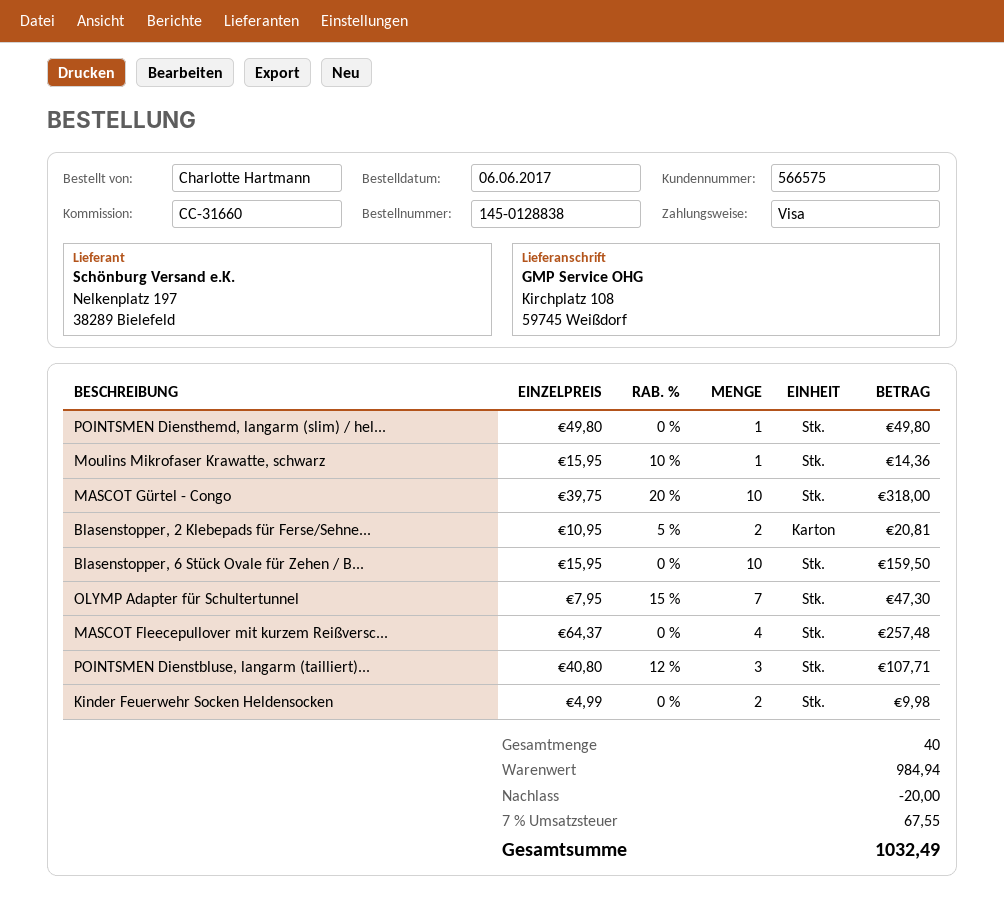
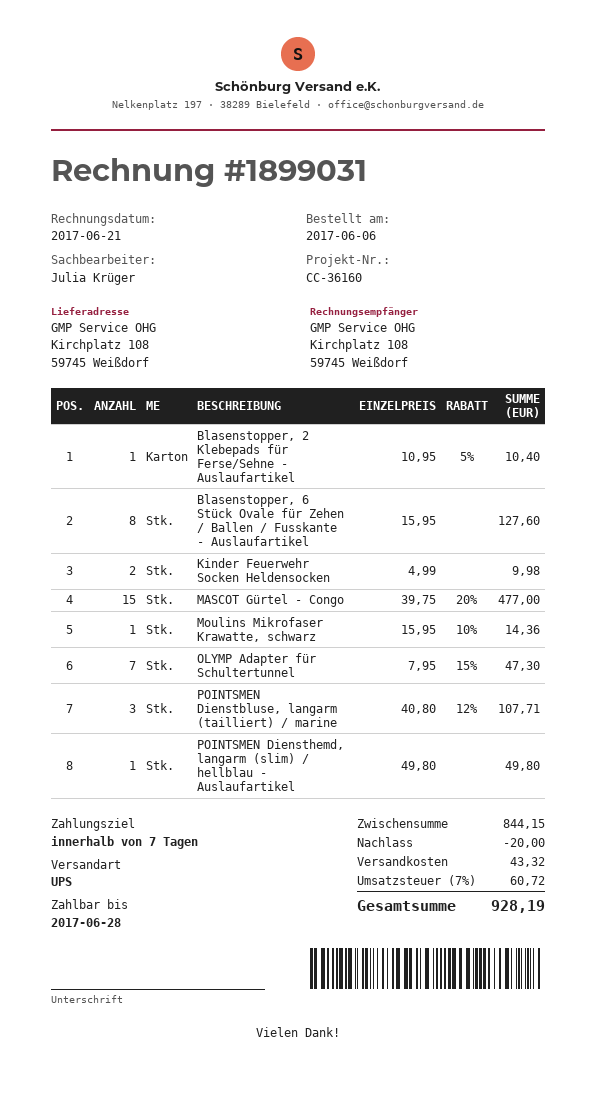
reference: CC-31660 -> CC-36160
MASCOT Gürtel - Congo: 10 x 39.75 - 20% = 318.00 -> 15 x 39.75 - 20% = 477.00
Blasenstopper, 2 Klebepads für Ferse/Sehne...: 2 x 10.95 - 5% = 20.81 -> 1 x 10.95 - 5% = 10.40
Blasenstopper, 6 Stück Ovale für Zehen / B...: 10 x 15.95 = 159.50 -> 8 x 15.95 = 127.60
MASCOT Fleecepullover mit kurzem Reißversc...: 4 x 64.37 = 257.48 -> none
subtotal: 984.94 -> 844.15
shipping: none -> 43.32
tax: 7% = 67.55 -> 7% = 60.72
total: 1032.49 -> 928.19

